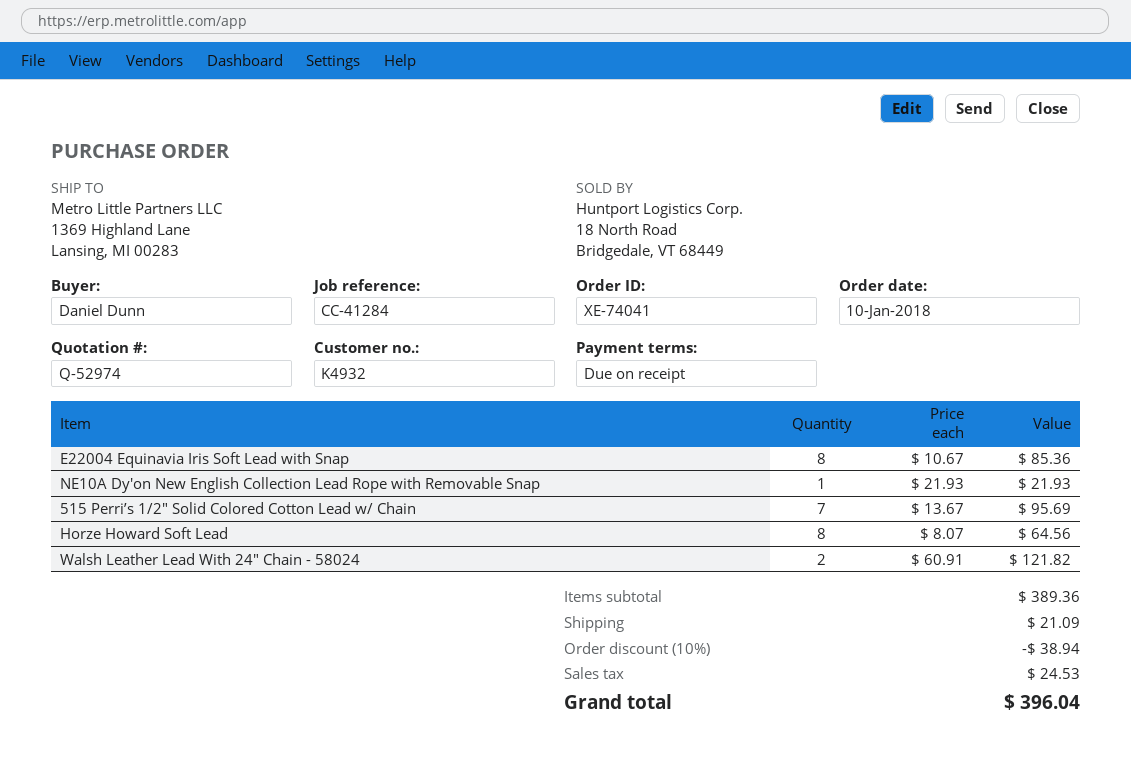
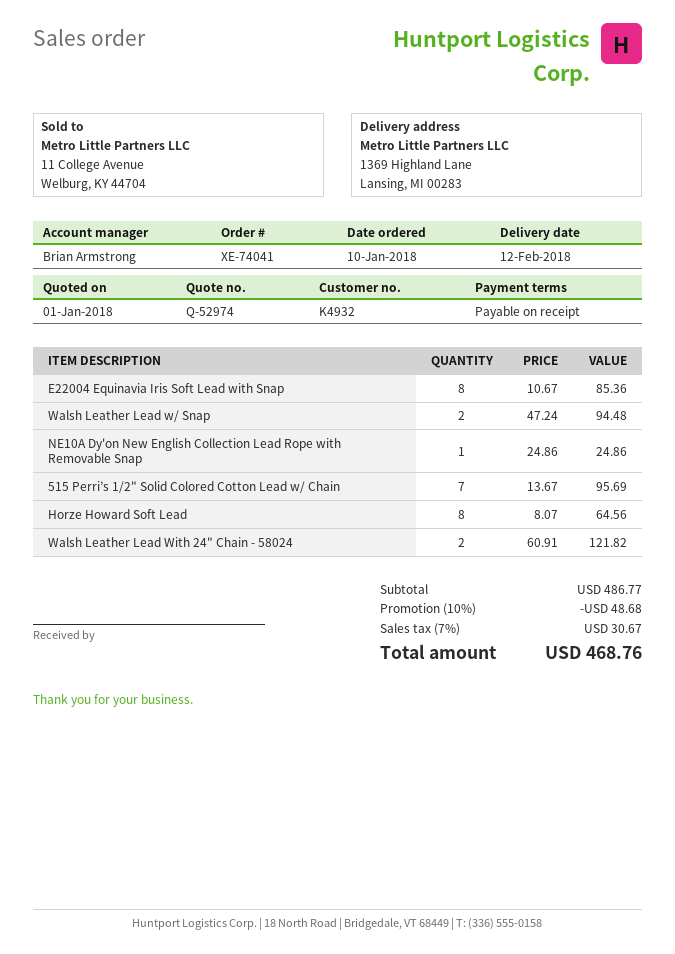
NE10A Dy'on New English Collection Lead Rope with Removable Snap: 1 x 21.93 = 21.93 -> 1 x 24.86 = 24.86
Walsh Leather Lead w/ Snap: none -> 2 x 47.24 = 94.48
subtotal: 389.36 -> 486.77
discount: 10% = 38.94 -> 10% = 48.68
shipping: 21.09 -> none
tax: 24.53 -> 30.67
total: 396.04 -> 468.76

